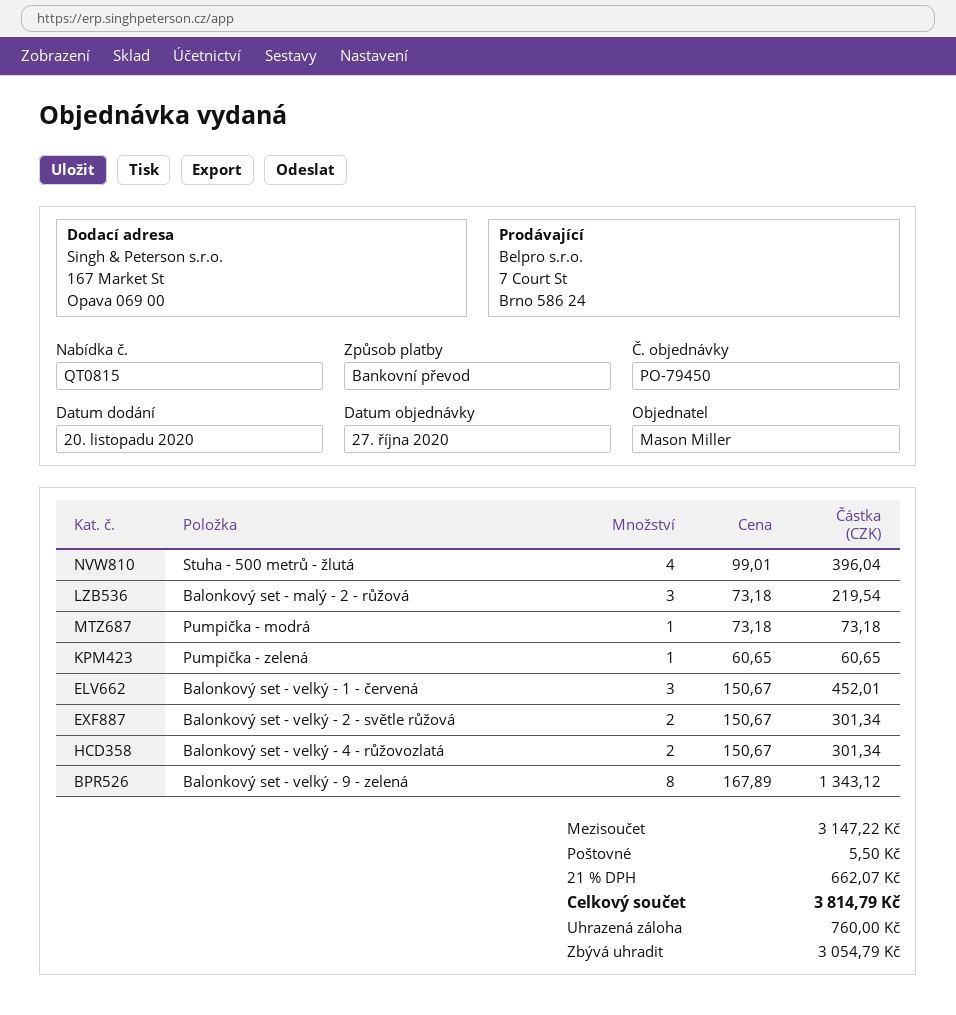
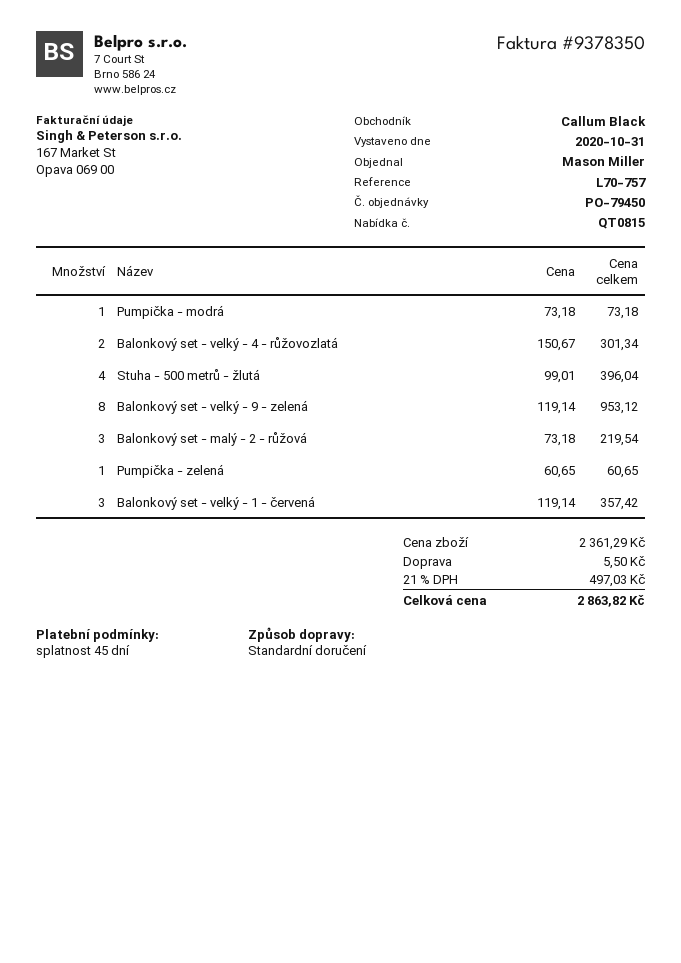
Balonkový set - velký - 1 - červená: 3 x 150.67 = 452.01 -> 3 x 119.14 = 357.42
Balonkový set - velký - 2 - světle růžová: 2 x 150.67 = 301.34 -> none
Balonkový set - velký - 9 - zelená: 8 x 167.89 = 1343.12 -> 8 x 119.14 = 953.12
subtotal: 3147.22 -> 2361.29
tax: 21% = 662.07 -> 21% = 497.03
total: 3814.79 -> 2863.82

